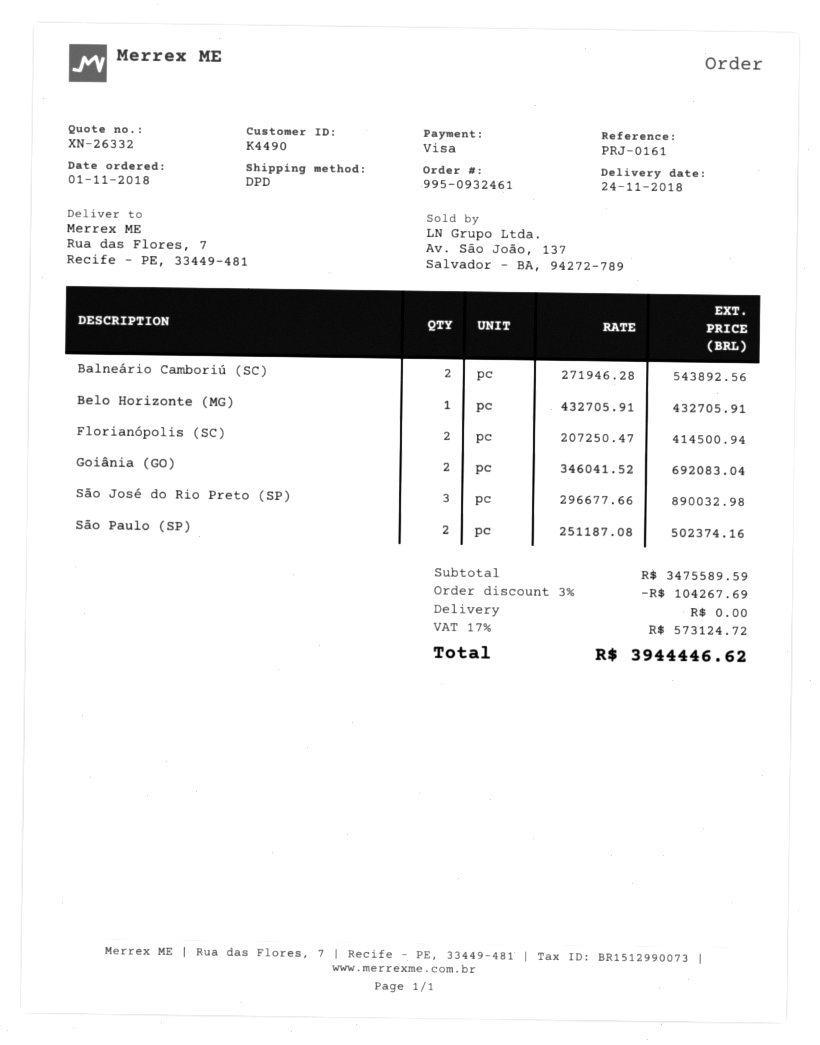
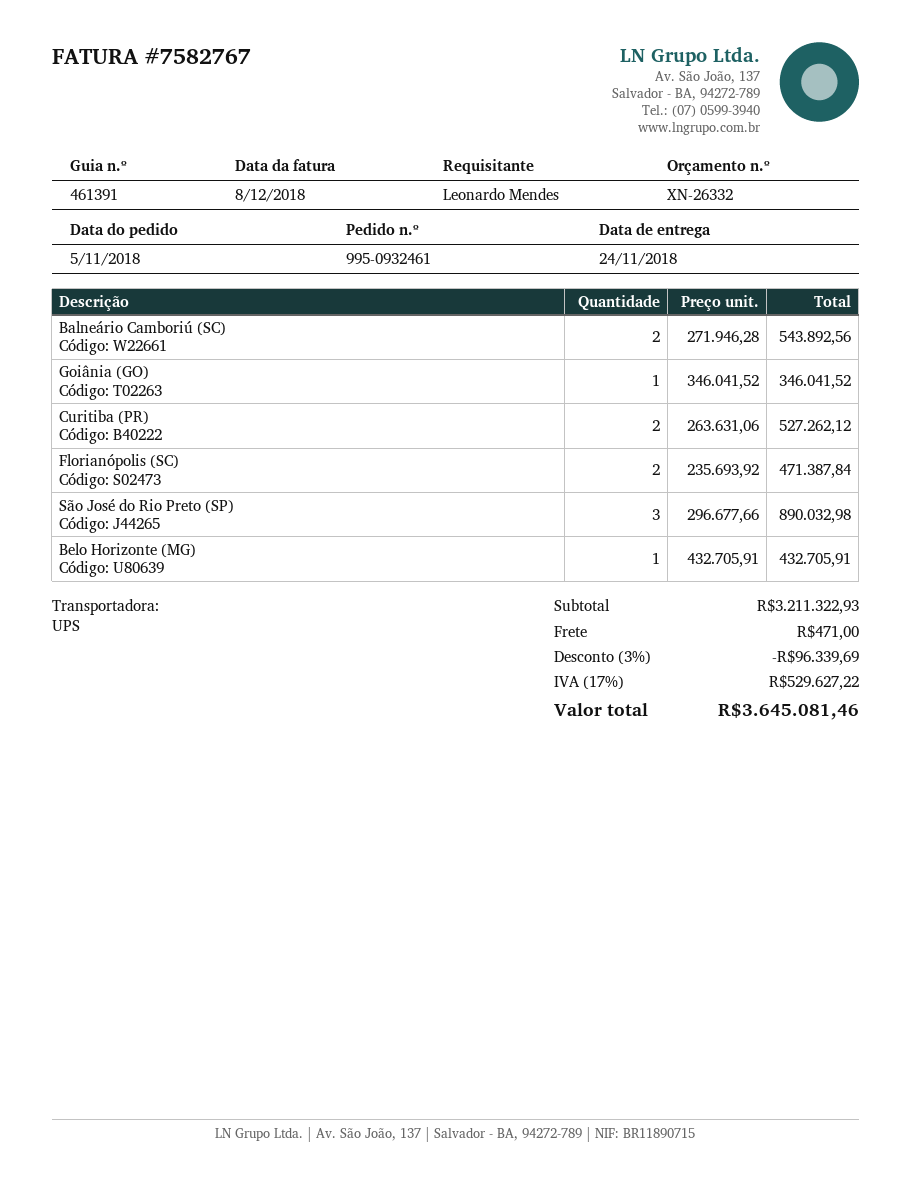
order date: 2018-11-01 -> 2018-11-05
shipping method: DPD -> UPS
Florianópolis (SC): 2 x 207250.47 = 414500.94 -> 2 x 235693.92 = 471387.84
Goiânia (GO): 2 x 346041.52 = 692083.04 -> 1 x 346041.52 = 346041.52
São Paulo (SP): 2 x 251187.08 = 502374.16 -> none
Curitiba (PR): none -> 2 x 263631.06 = 527262.12
subtotal: 3475589.59 -> 3211322.93
discount: 3% = 104267.69 -> 3% = 96339.69
shipping: 0.00 -> 471.00
tax: 17% = 573124.72 -> 17% = 529627.22
total: 3944446.62 -> 3645081.46

